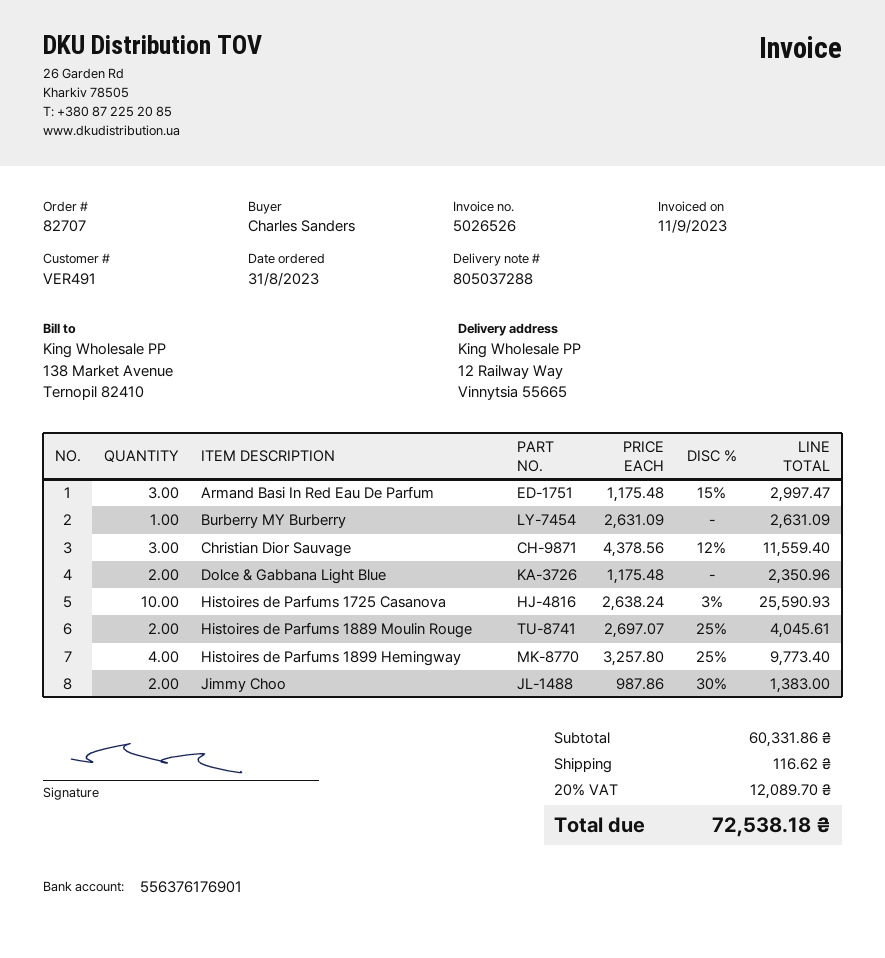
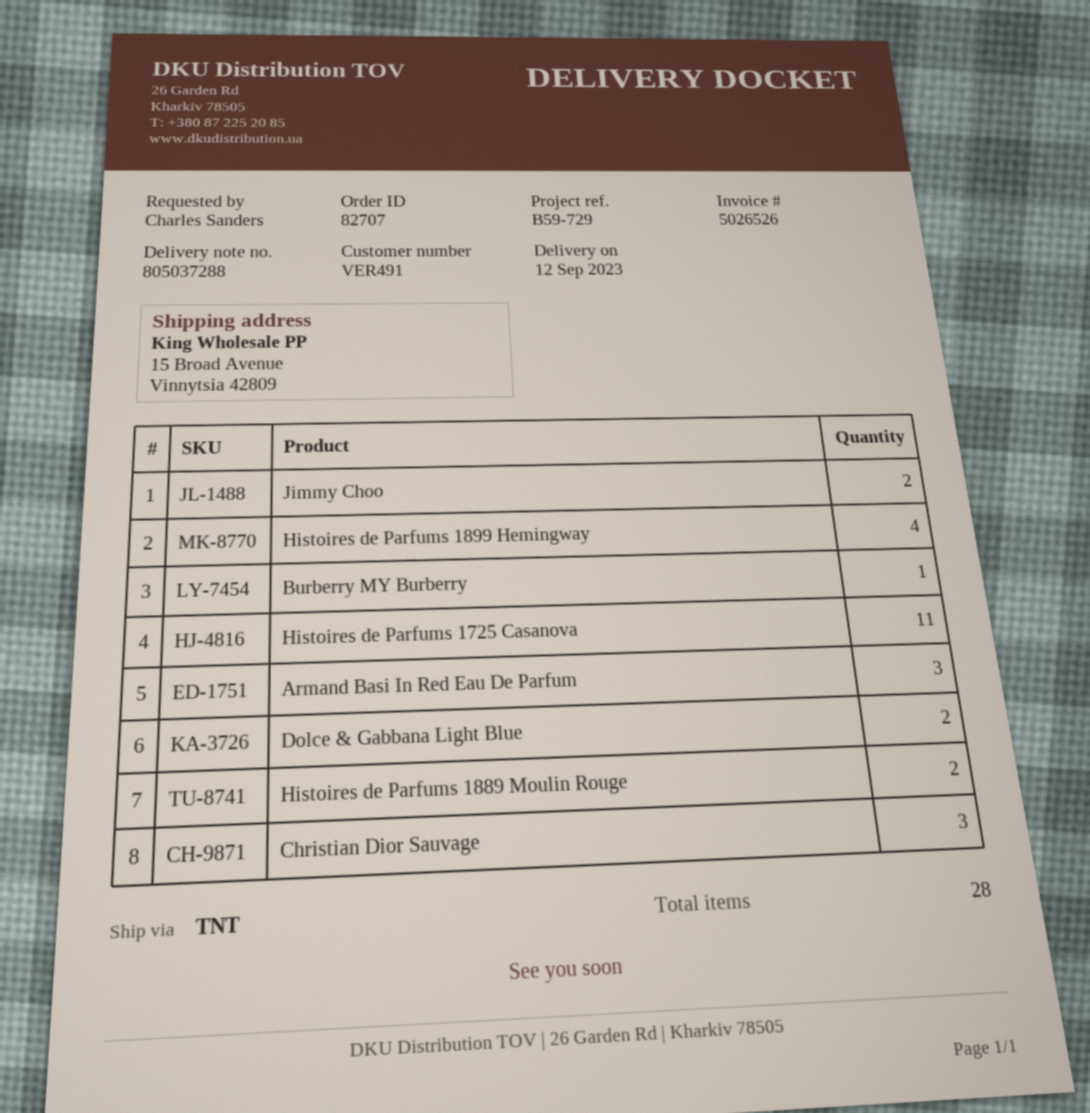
ship to: 12 Railway Way, Vinnytsia 55665 -> 15 Broad Avenue, Vinnytsia 42809
Histoires de Parfums 1725 Casanova: 10 -> 11

